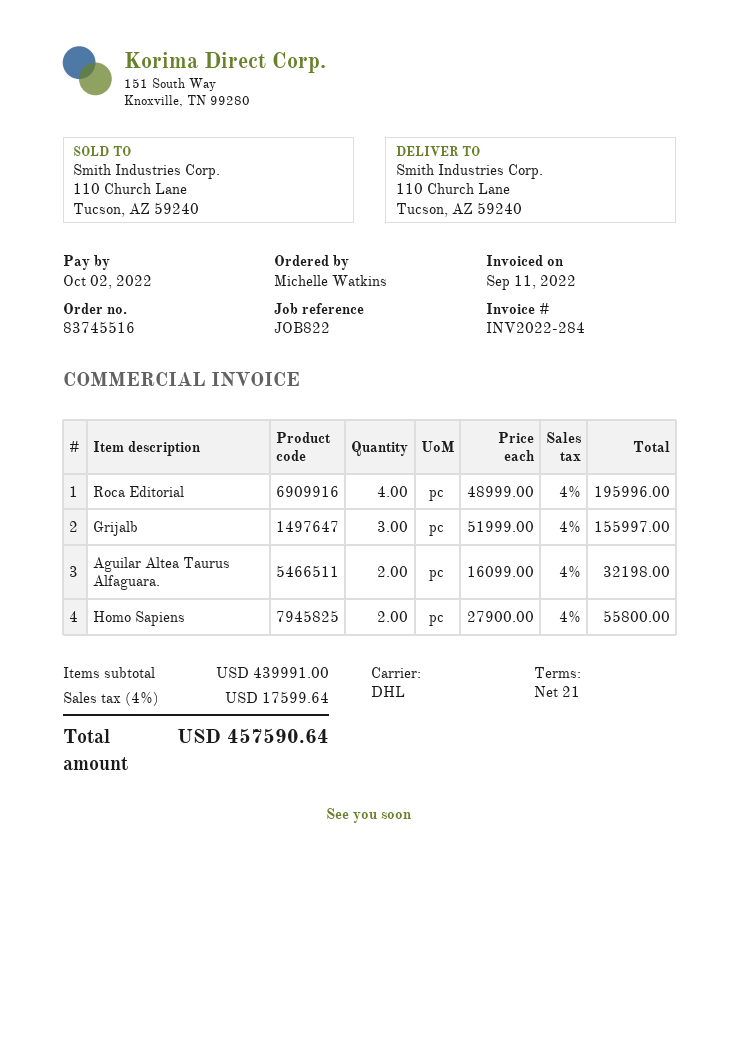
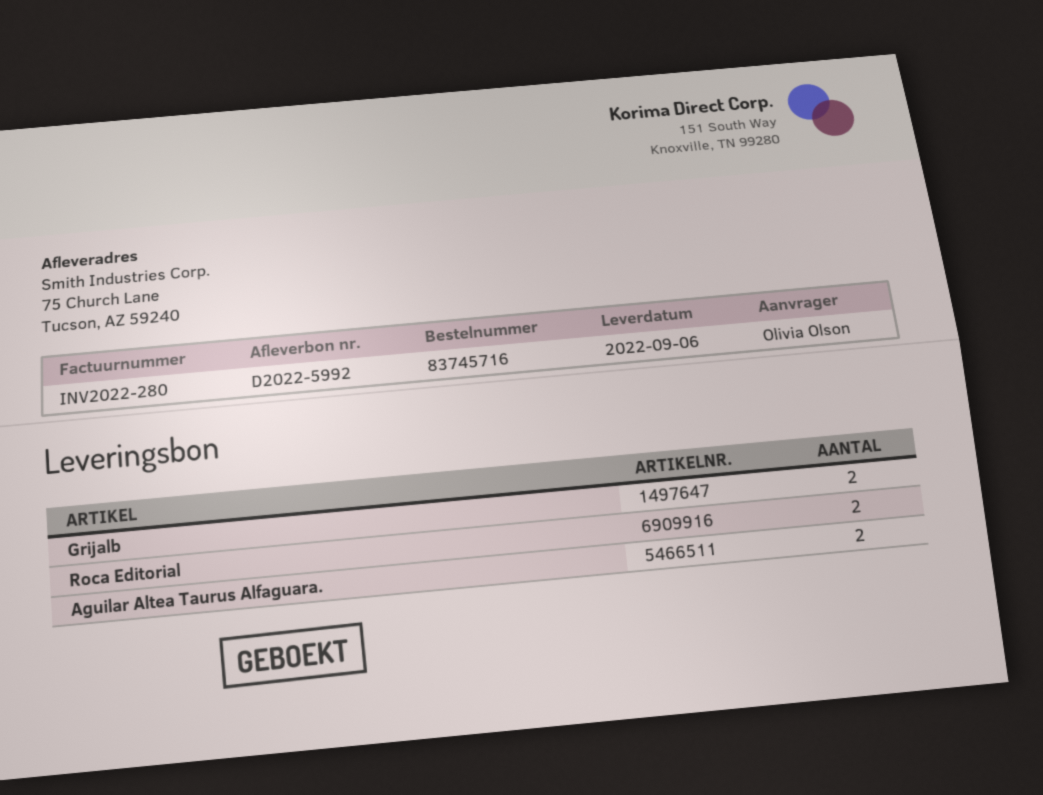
order number: 83745516 -> 83745716
invoice number: INV2022-284 -> INV2022-280
ordered by: Michelle Watkins -> Olivia Olson
ship to: 110 Church Lane, Tucson, AZ 59240 -> 75 Church Lane, Tucson, AZ 59240
Roca Editorial: 4 -> 2
Grijalb: 3 -> 2
Homo Sapiens: 2 -> none

